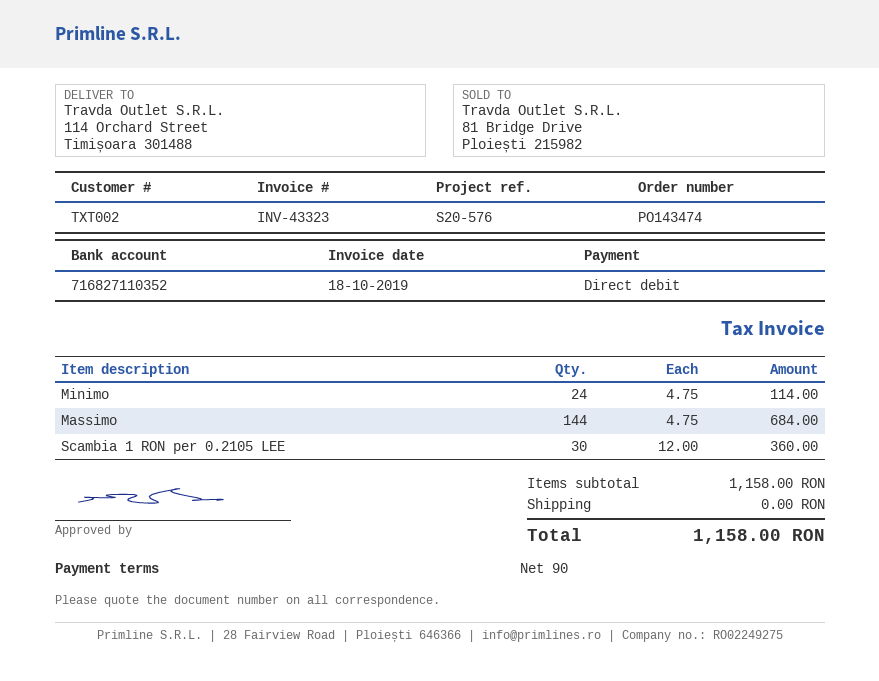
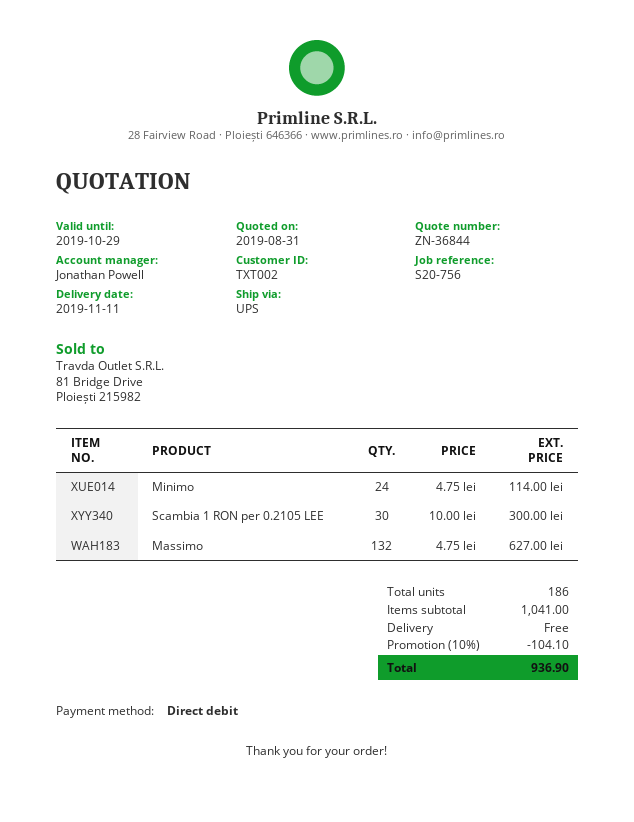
reference: S20-576 -> S20-756
Massimo: 144 x 4.75 = 684.00 -> 132 x 4.75 = 627.00
Scambia 1 RON per 0.2105 LEE: 30 x 12.00 = 360.00 -> 30 x 10.00 = 300.00
subtotal: 1158.00 -> 1041.00
discount: none -> 10% = 104.10
total: 1158.00 -> 936.90

